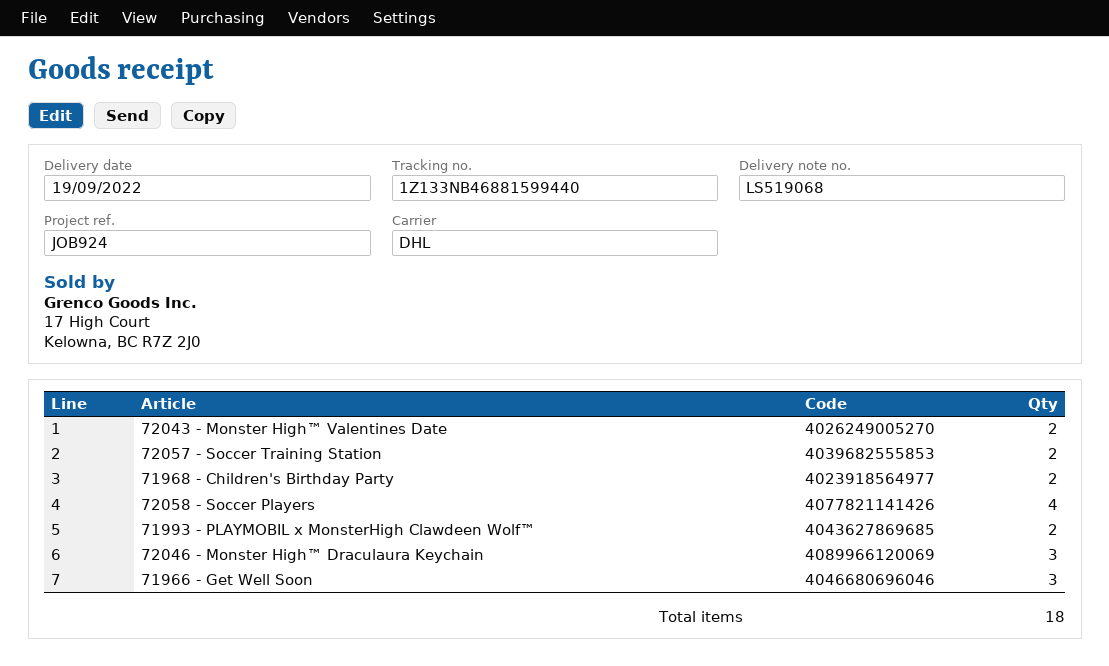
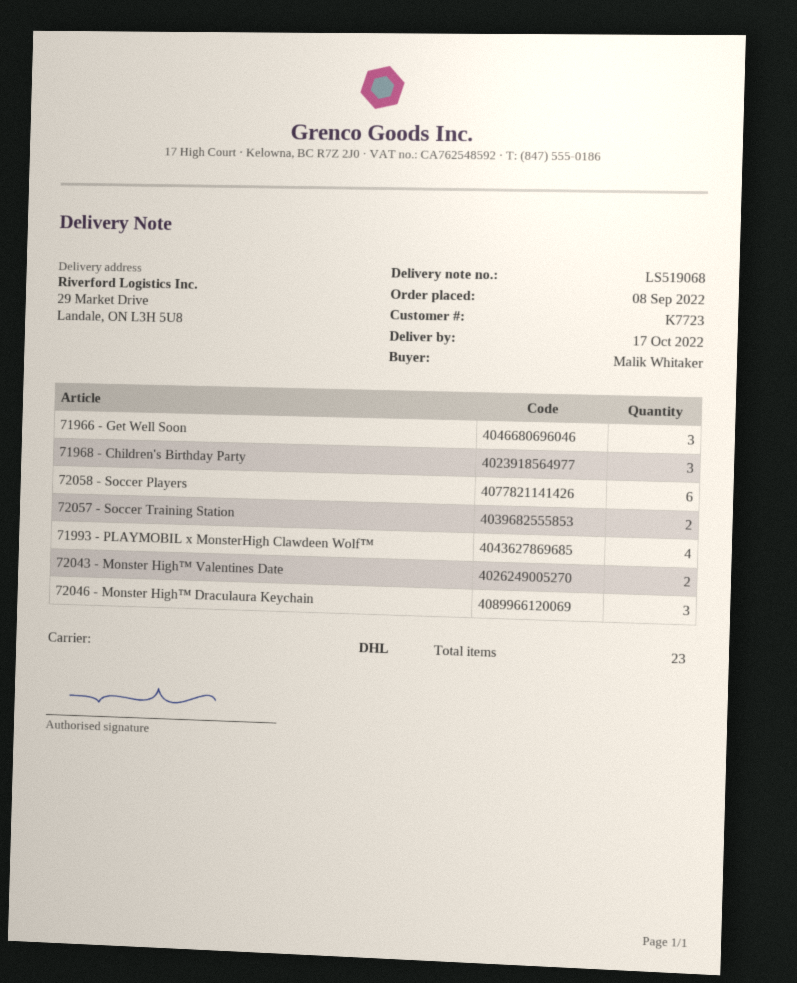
delivery date: 2022-09-19 -> 2022-10-17
71968 - Children's Birthday Party: 2 -> 3
72058 - Soccer Players: 4 -> 6
71993 - PLAYMOBIL x MonsterHigh Clawdeen Wolf™: 2 -> 4
total quantity: 18 -> 23

